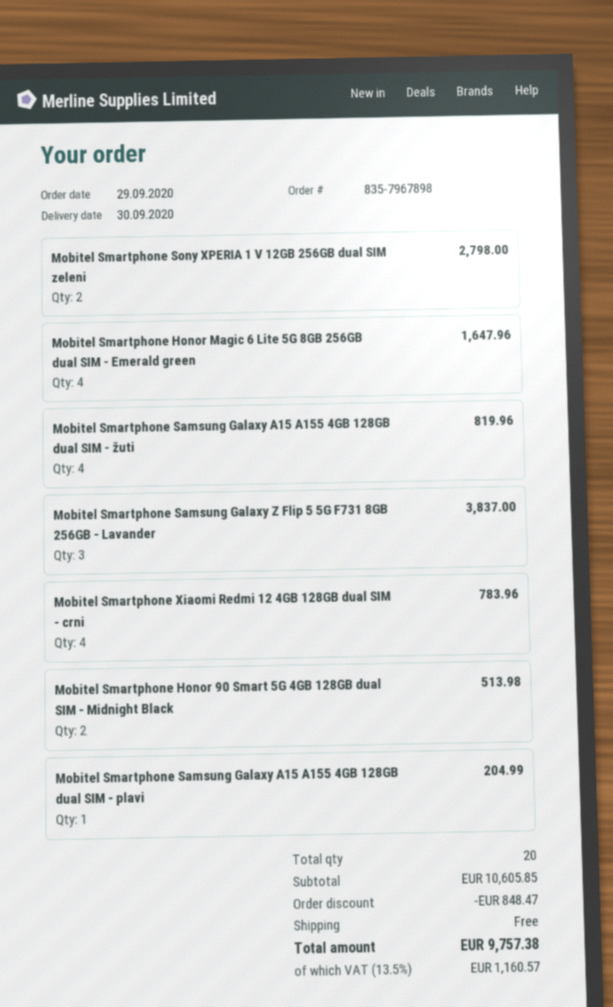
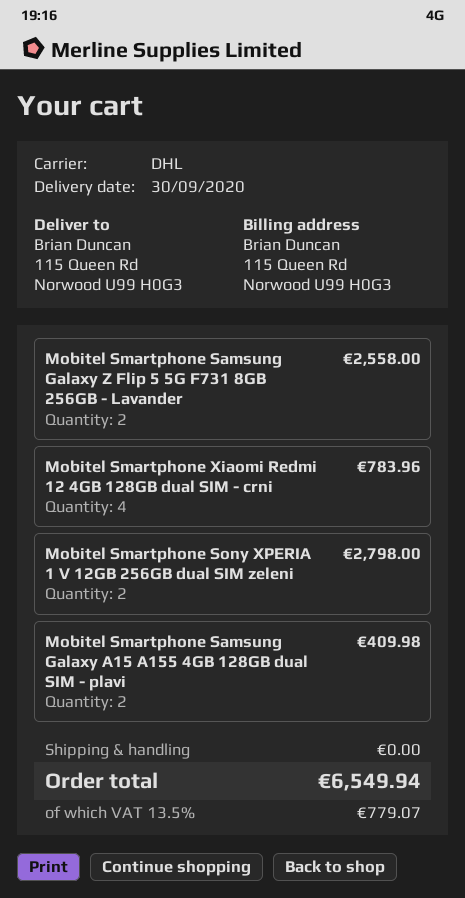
Mobitel Smartphone Honor Magic 6 Lite 5G 8GB 256GB dual SIM - Emerald green: 4 for 1647.96 -> none
Mobitel Smartphone Samsung Galaxy A15 A155 4GB 128GB dual SIM - žuti: 4 for 819.96 -> none
Mobitel Smartphone Samsung Galaxy Z Flip 5 5G F731 8GB 256GB - Lavander: 3 for 3837.00 -> 2 for 2558.00
Mobitel Smartphone Honor 90 Smart 5G 4GB 128GB dual SIM - Midnight Black: 2 for 513.98 -> none
Mobitel Smartphone Samsung Galaxy A15 A155 4GB 128GB dual SIM - plavi: 1 for 204.99 -> 2 for 409.98
discount: 848.47 -> none
tax: 13.5% = 1160.57 -> 13.5% = 779.07
total: 9757.38 -> 6549.94

